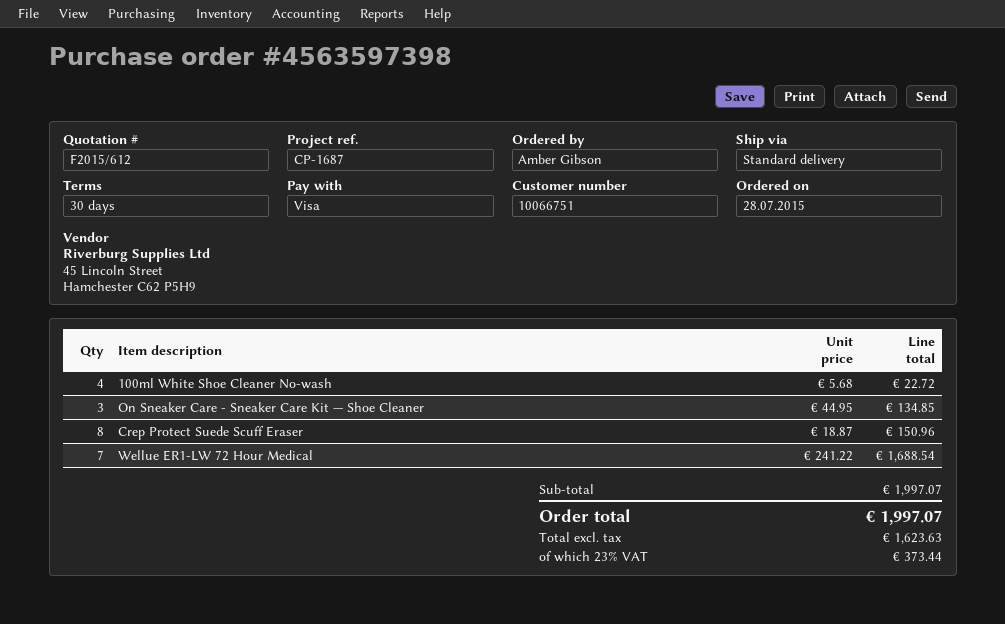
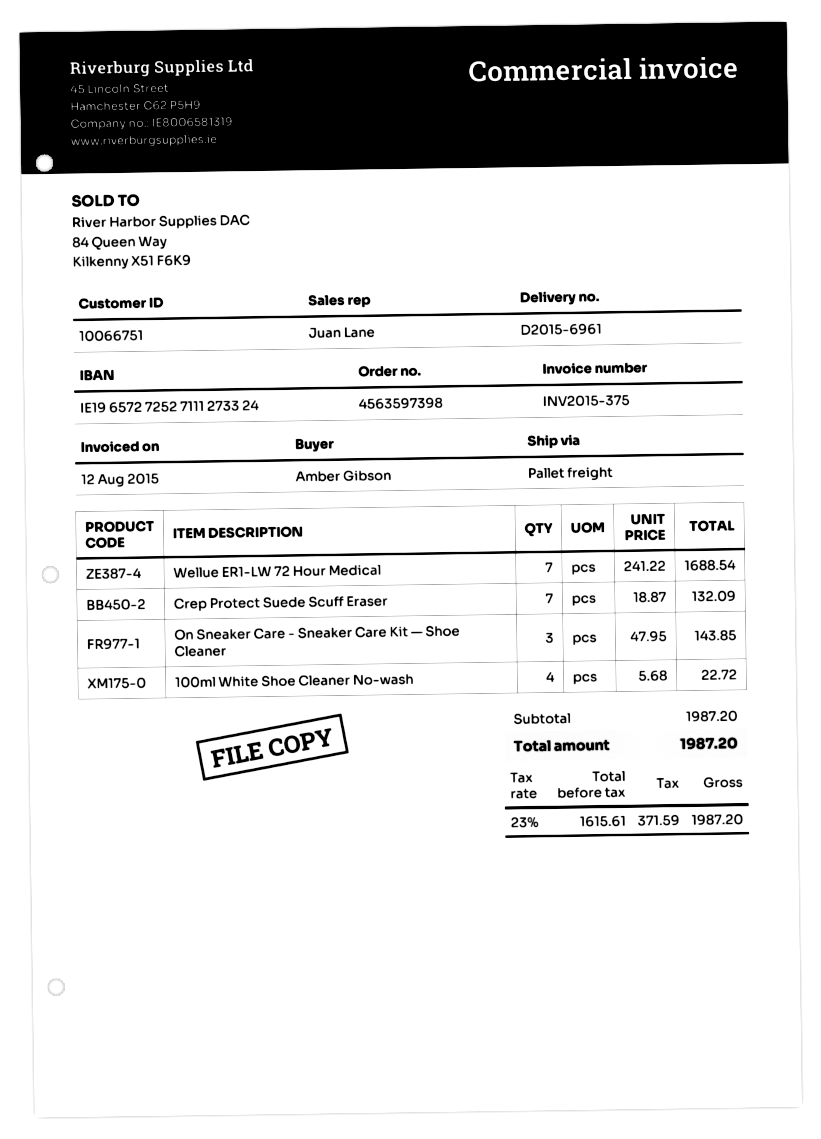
shipping method: standard -> pallet freight
On Sneaker Care - Sneaker Care Kit — Shoe Cleaner: 3 x 44.95 = 134.85 -> 3 x 47.95 = 143.85
Crep Protect Suede Scuff Eraser: 8 x 18.87 = 150.96 -> 7 x 18.87 = 132.09
subtotal: 1997.07 -> 1987.20
net: 1623.63 -> 1615.61
tax: 23% = 373.44 -> 23% = 371.59
total: 1997.07 -> 1987.20

